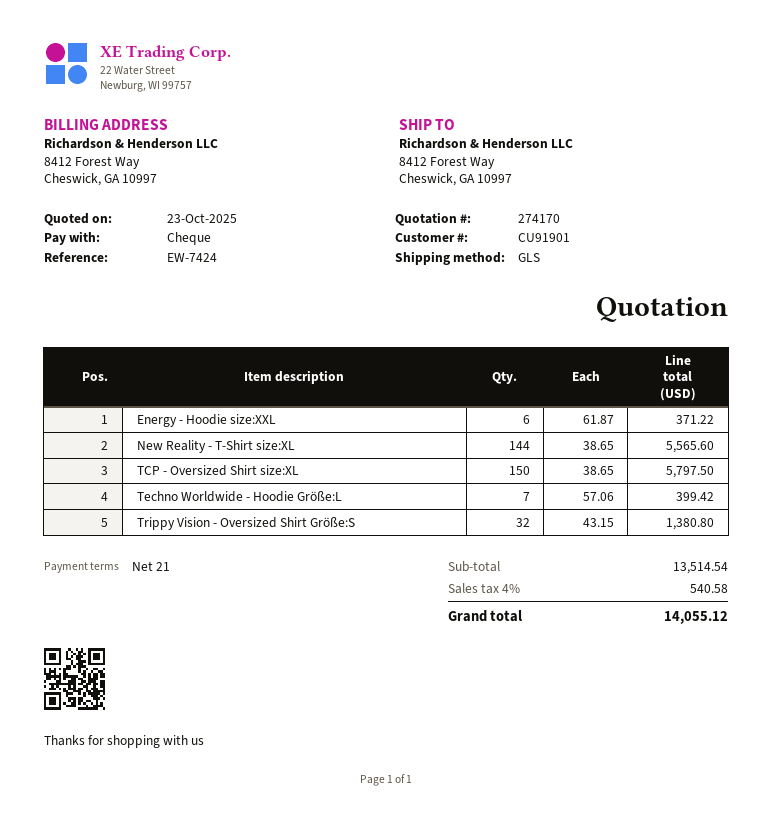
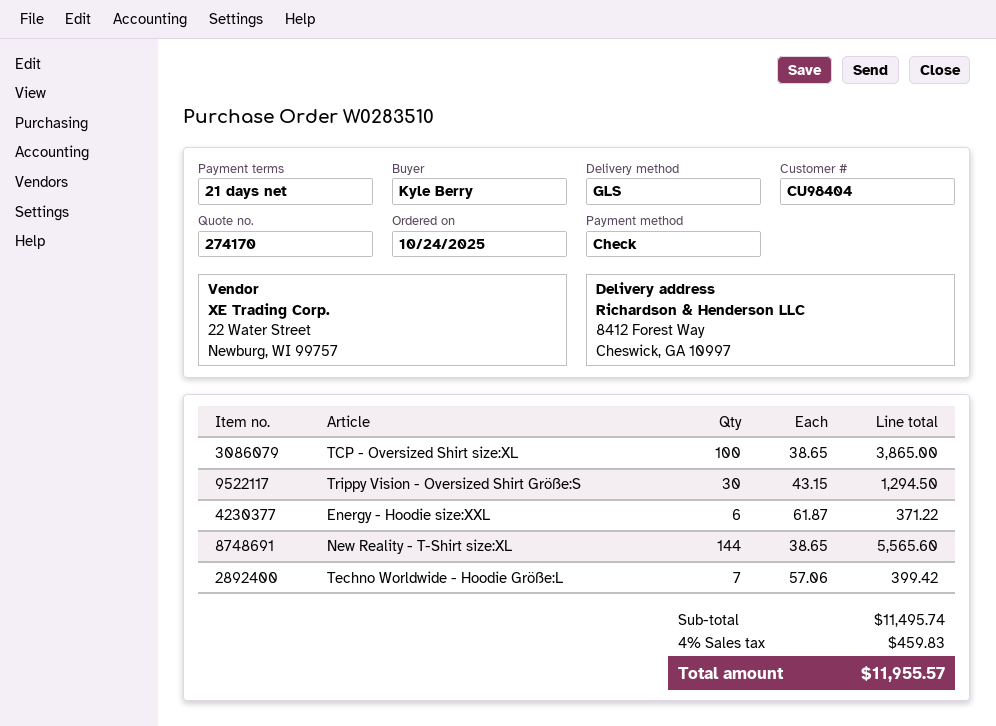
customer number: CU91901 -> CU98404
TCP - Oversized Shirt size:XL: 150 x 38.65 = 5797.50 -> 100 x 38.65 = 3865.00
Trippy Vision - Oversized Shirt Größe:S: 32 x 43.15 = 1380.80 -> 30 x 43.15 = 1294.50
subtotal: 13514.54 -> 11495.74
tax: 4% = 540.58 -> 4% = 459.83
total: 14055.12 -> 11955.57

